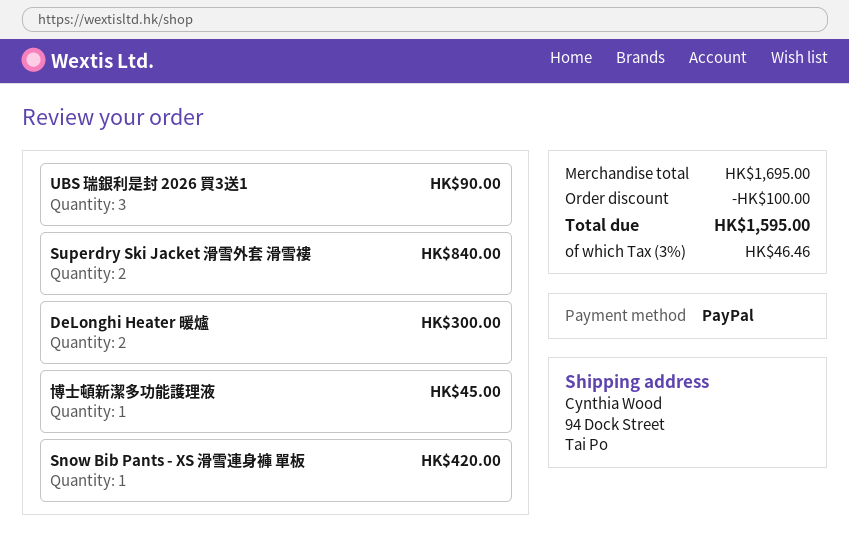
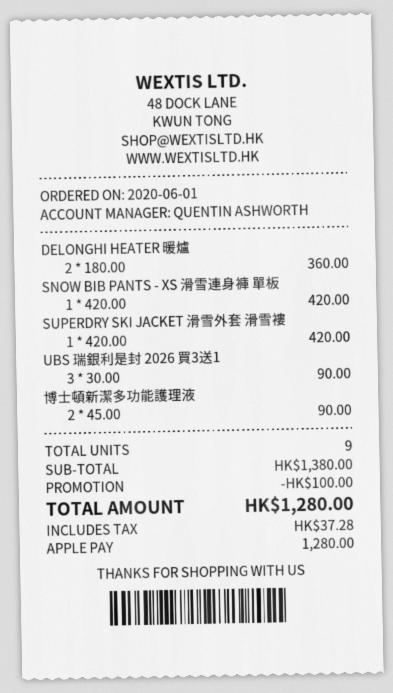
payment method: PayPal -> Apple Pay
Superdry Ski Jacket 滑雪外套 滑雪褸: 2 for 840.00 -> 1 for 420.00
DeLonghi Heater 暖爐: 2 for 300.00 -> 2 for 360.00
博士頓新潔多功能護理液: 1 for 45.00 -> 2 for 90.00
subtotal: 1695.00 -> 1380.00
tax: 46.46 -> 37.28
total: 1595.00 -> 1280.00

